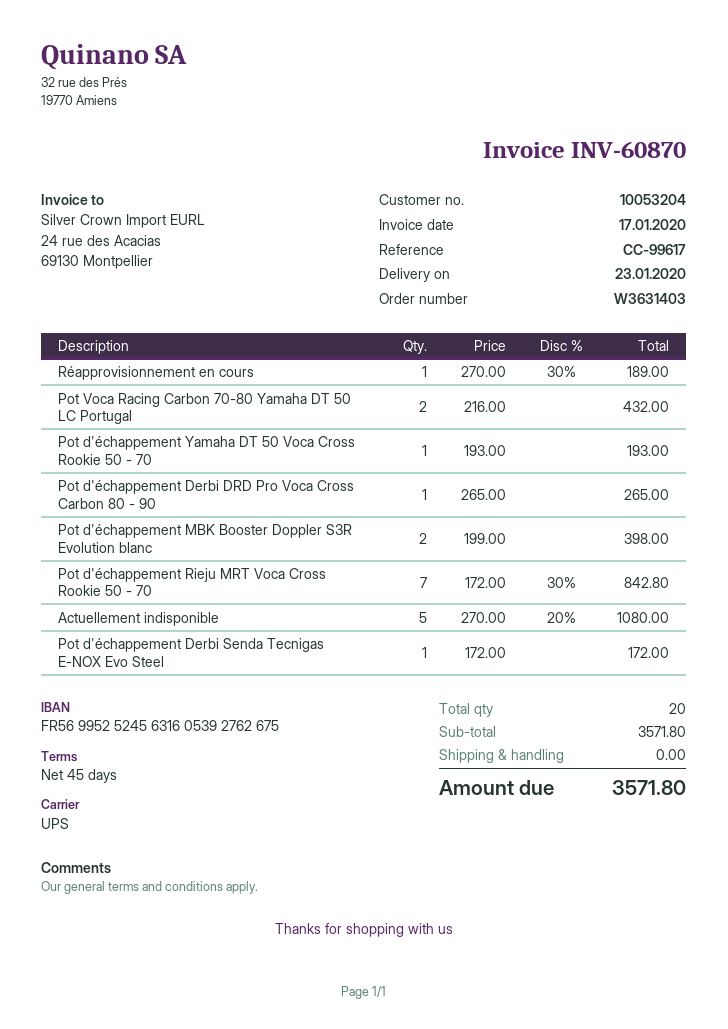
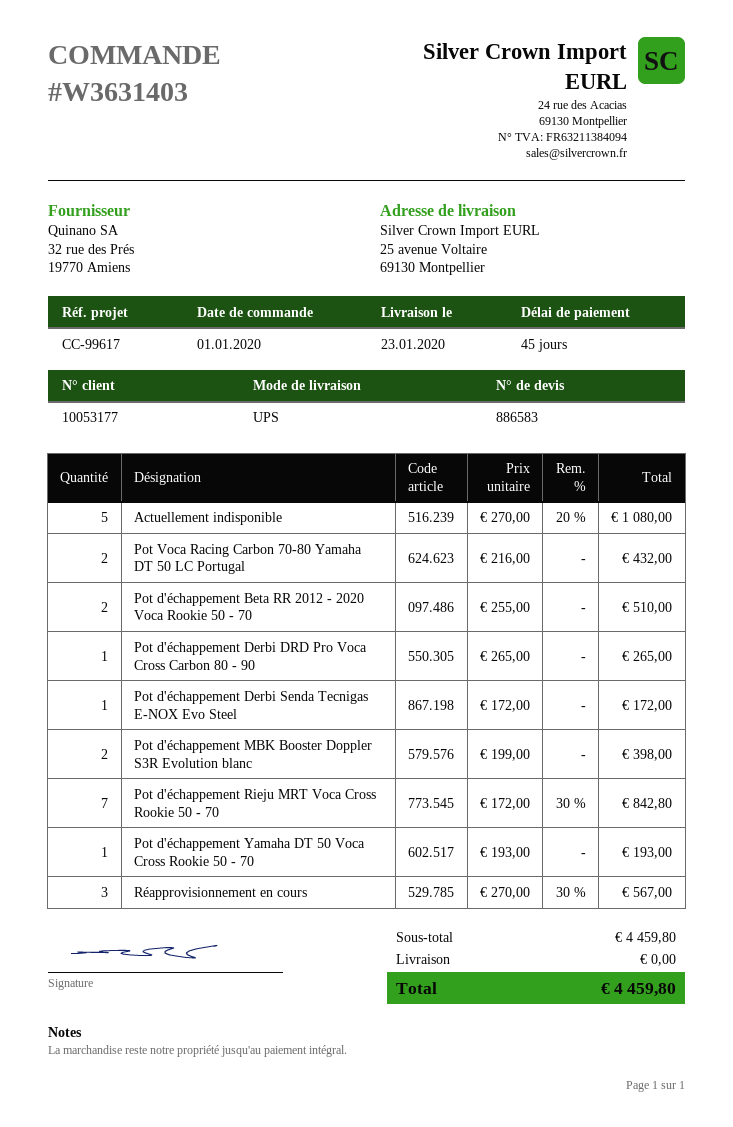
customer number: 10053204 -> 10053177
Réapprovisionnement en cours: 1 x 270.00 - 30% = 189.00 -> 3 x 270.00 - 30% = 567.00
Pot d'échappement Beta RR 2012 - 2020 Voca Rookie 50 - 70: none -> 2 x 255.00 = 510.00
subtotal: 3571.80 -> 4459.80
total: 3571.80 -> 4459.80

